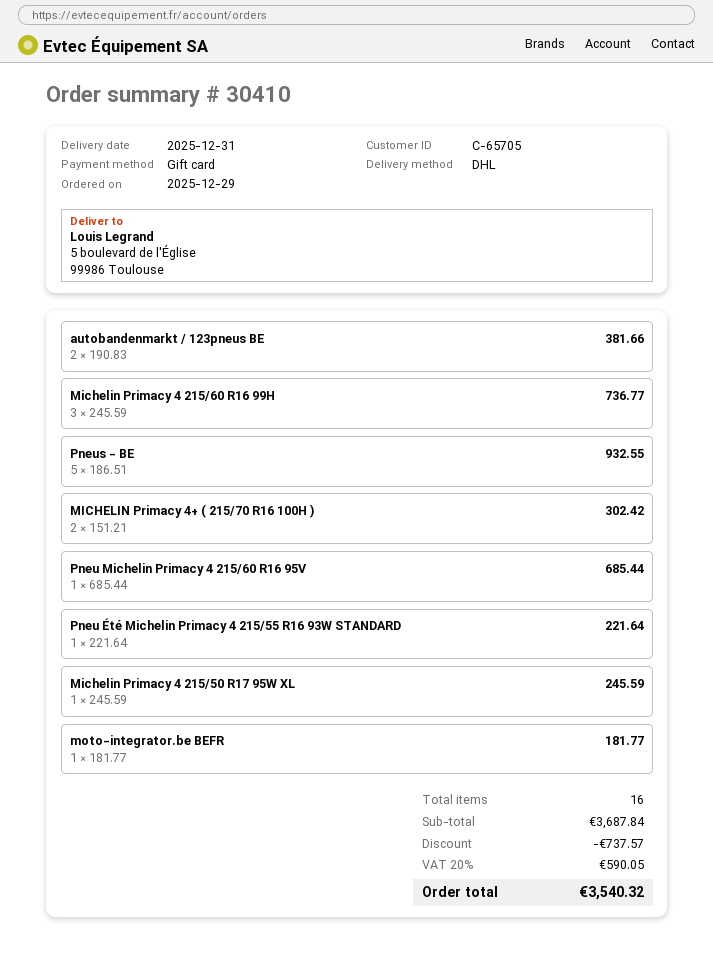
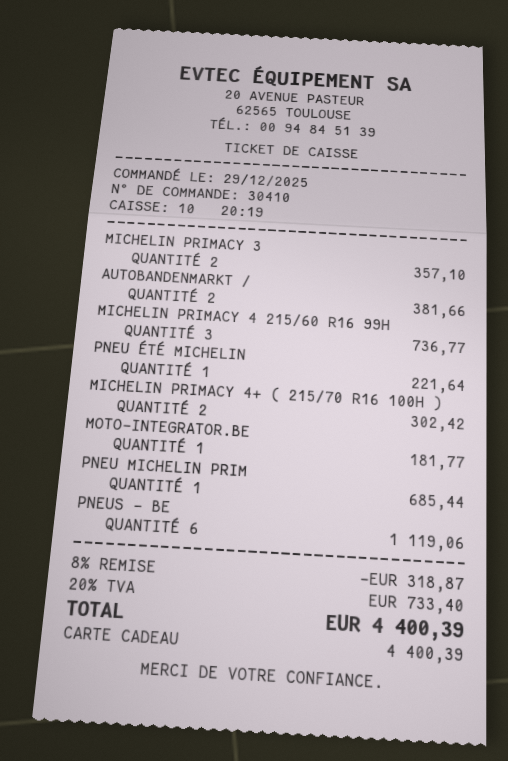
Pneus - BE: 5 for 932.55 -> 6 for 1119.06
Michelin Primacy 4 215/50 R17 95W XL: 1 for 245.59 -> none
MICHELIN PRIMACY 3: none -> 2 for 357.10
discount: 737.57 -> 318.87
tax: 20% = 590.05 -> 20% = 733.40
total: 3540.32 -> 4400.39

